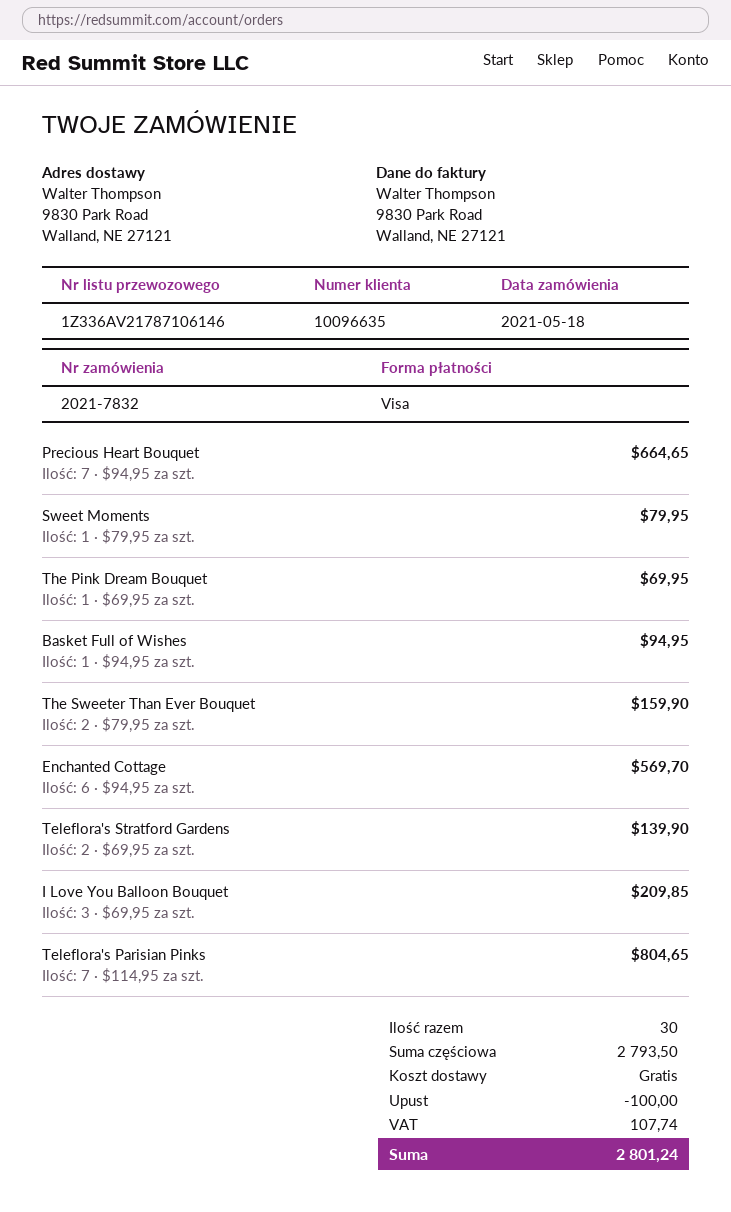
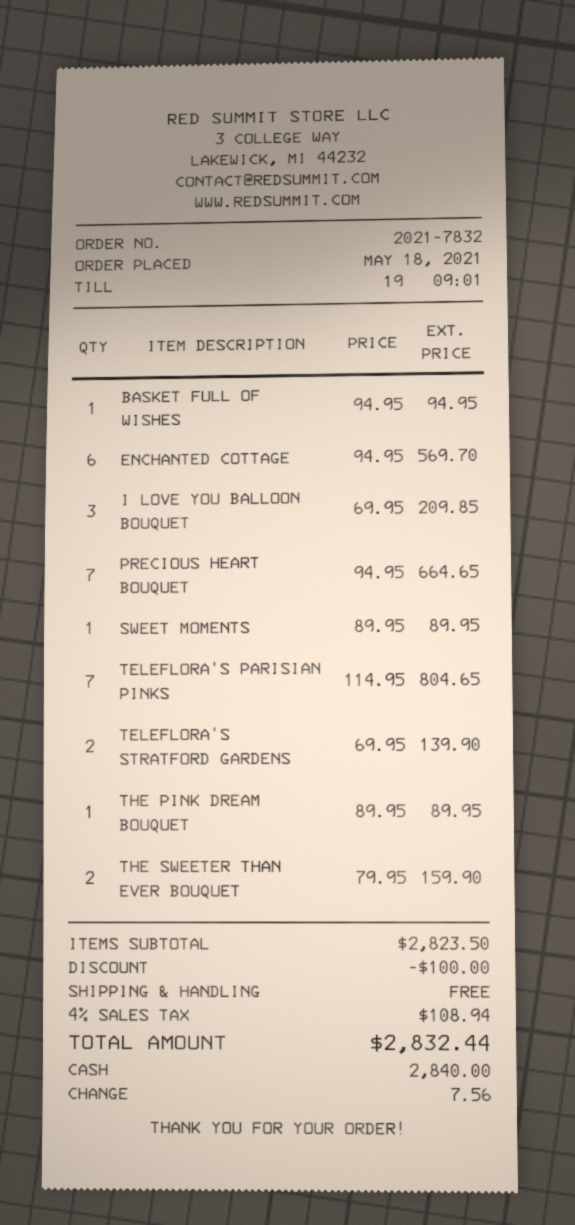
payment method: Visa -> cash
Sweet Moments: 1 x 79.95 = 79.95 -> 1 x 89.95 = 89.95
The Pink Dream Bouquet: 1 x 69.95 = 69.95 -> 1 x 89.95 = 89.95
subtotal: 2793.50 -> 2823.50
tax: 107.74 -> 108.94
total: 2801.24 -> 2832.44

